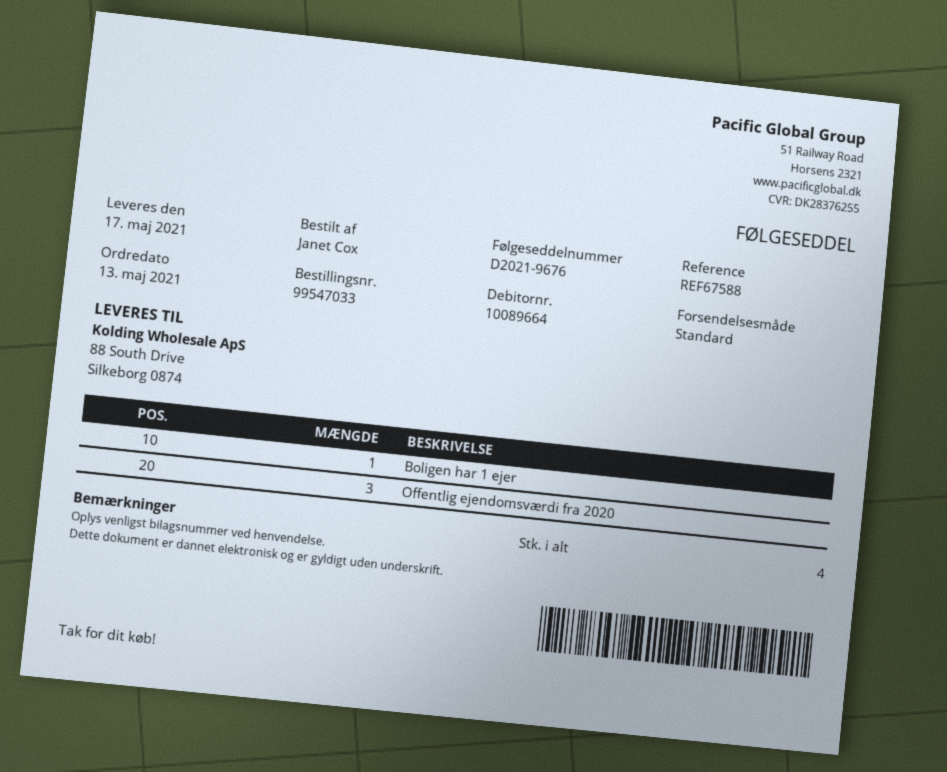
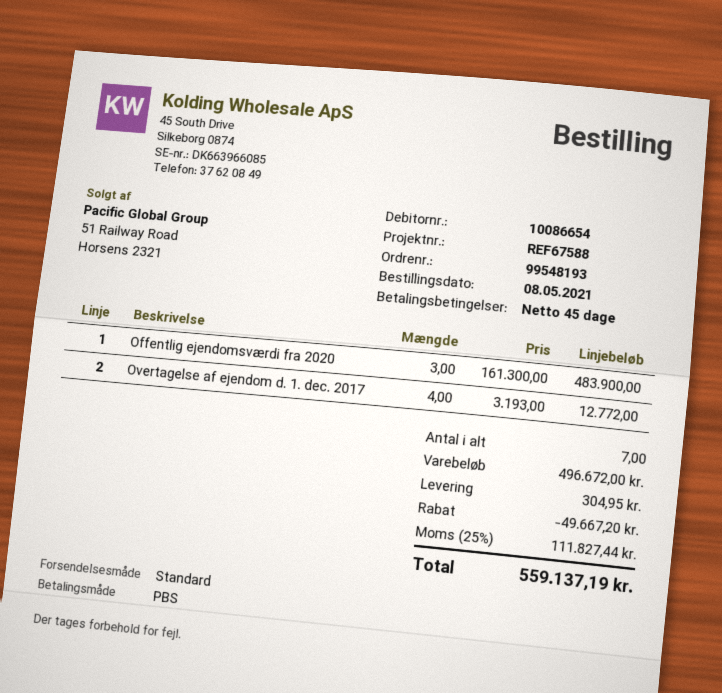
order number: 99547033 -> 99548193
order date: 2021-05-13 -> 2021-05-08
customer number: 10089664 -> 10086654
Boligen har 1 ejer: 1 -> none
Overtagelse af ejendom d. 1. dec. 2017: none -> 4
total quantity: 4 -> 7

